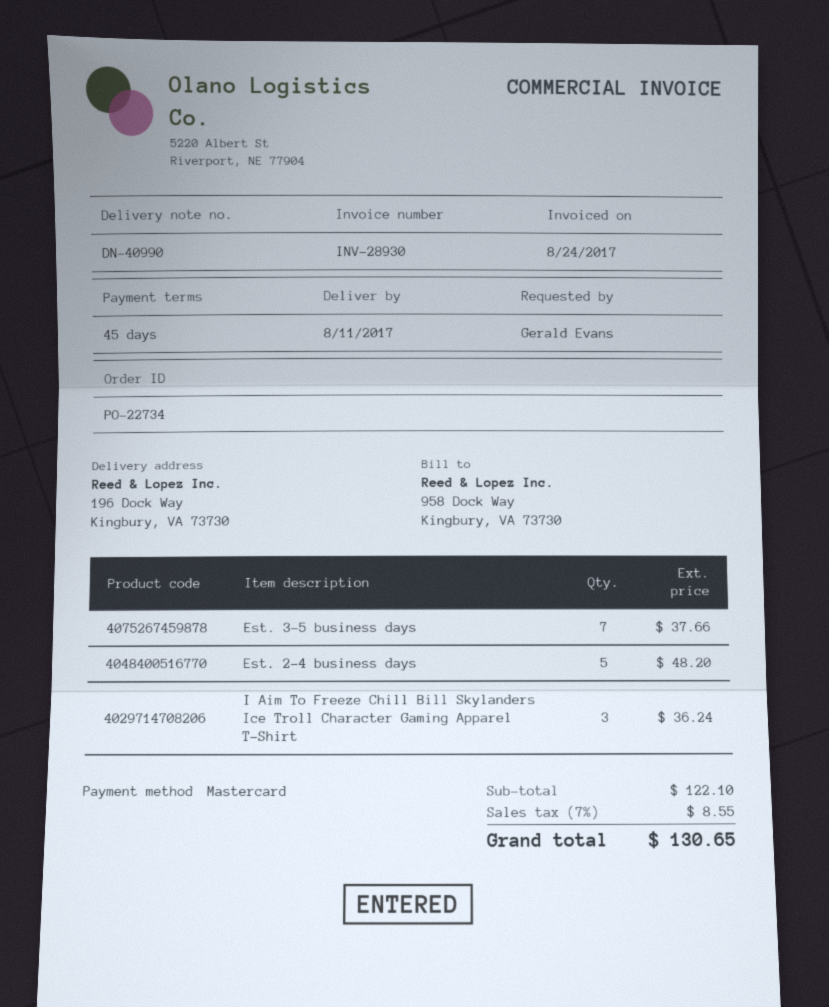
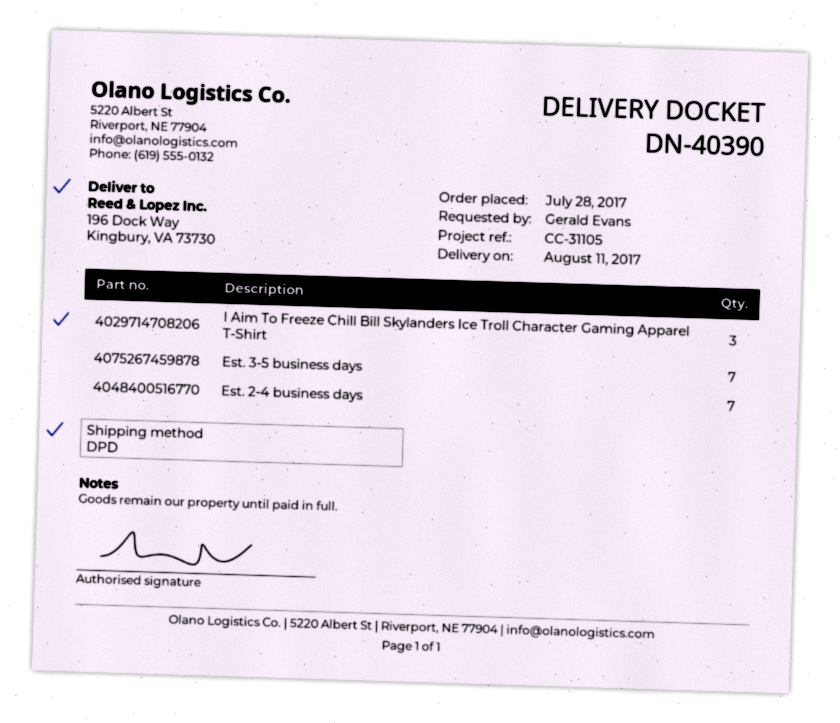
delivery note number: DN-40990 -> DN-40390
Est. 2-4 business days: 5 -> 7

